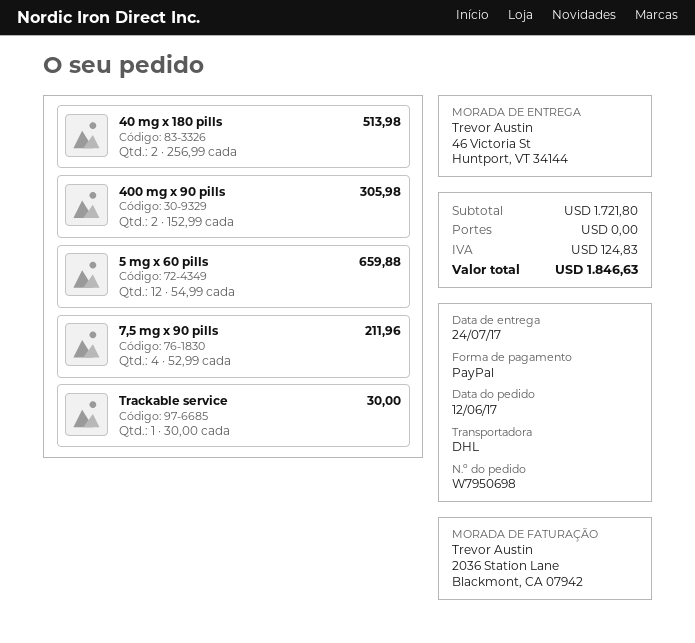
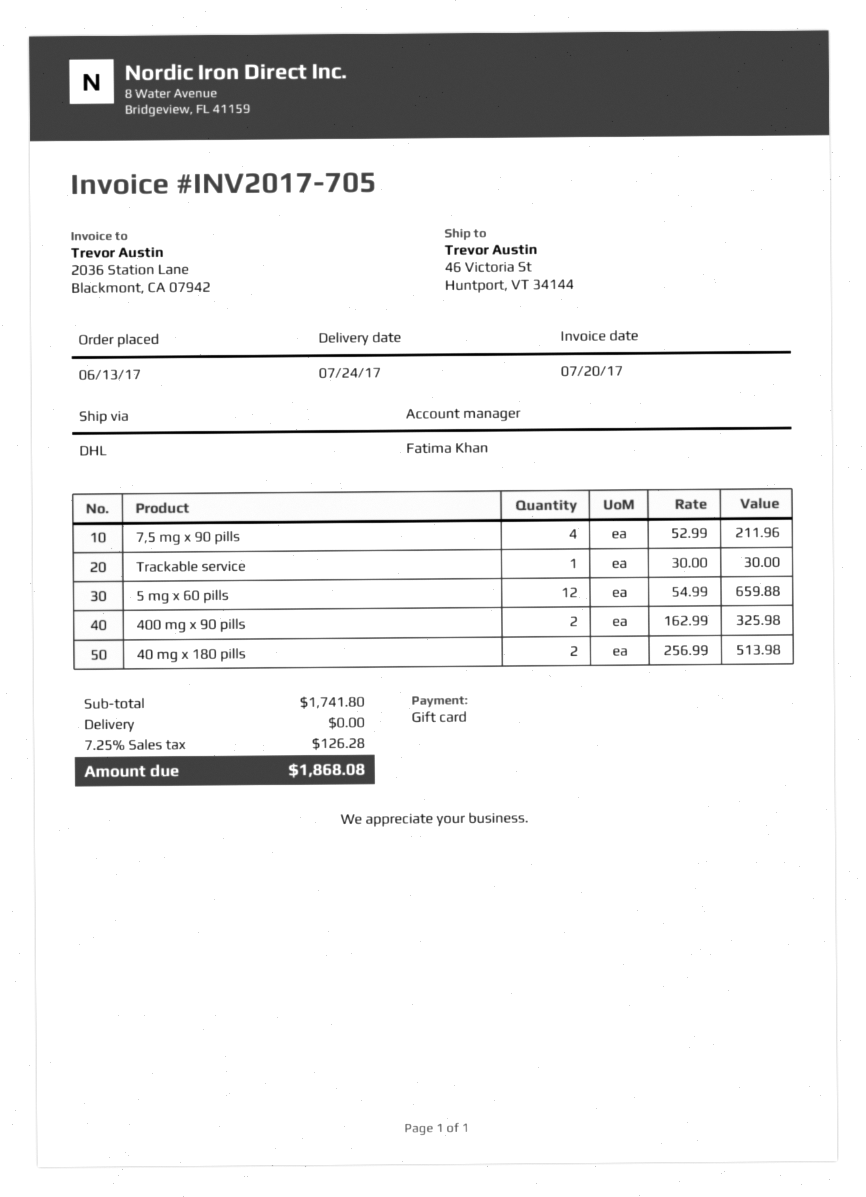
order date: 2017-06-12 -> 2017-06-13
payment method: PayPal -> gift card
400 mg x 90 pills: 2 x 152.99 = 305.98 -> 2 x 162.99 = 325.98
subtotal: 1721.80 -> 1741.80
tax: 124.83 -> 126.28
total: 1846.63 -> 1868.08

